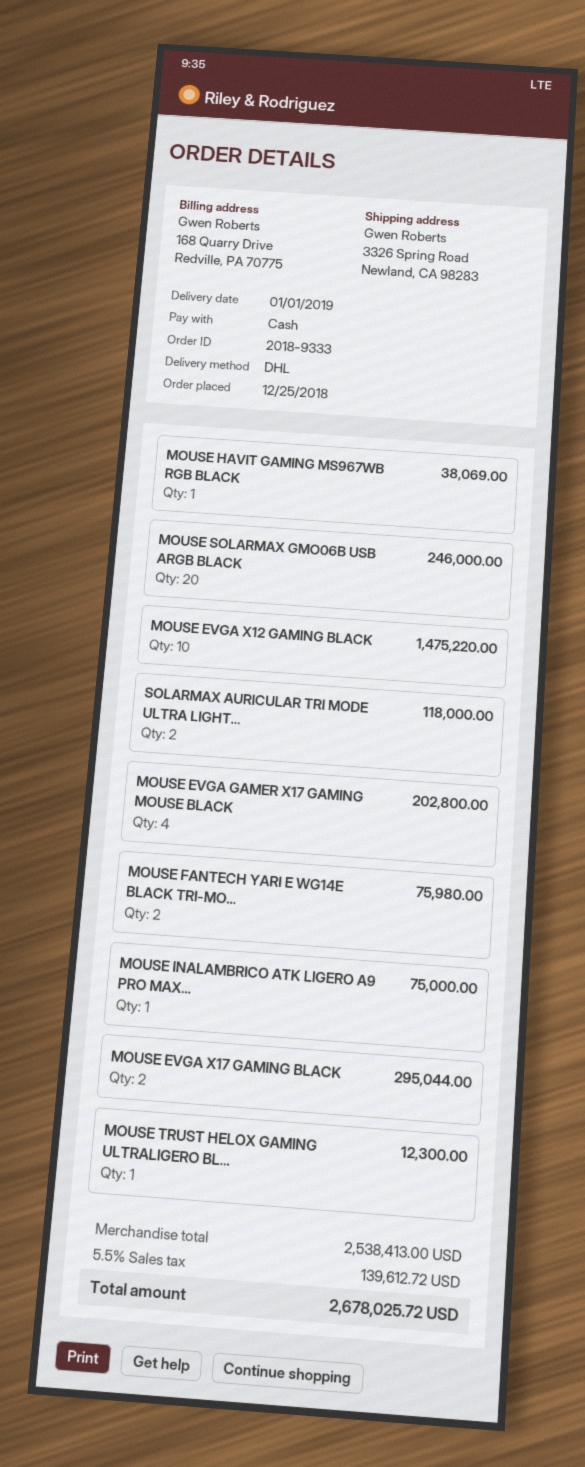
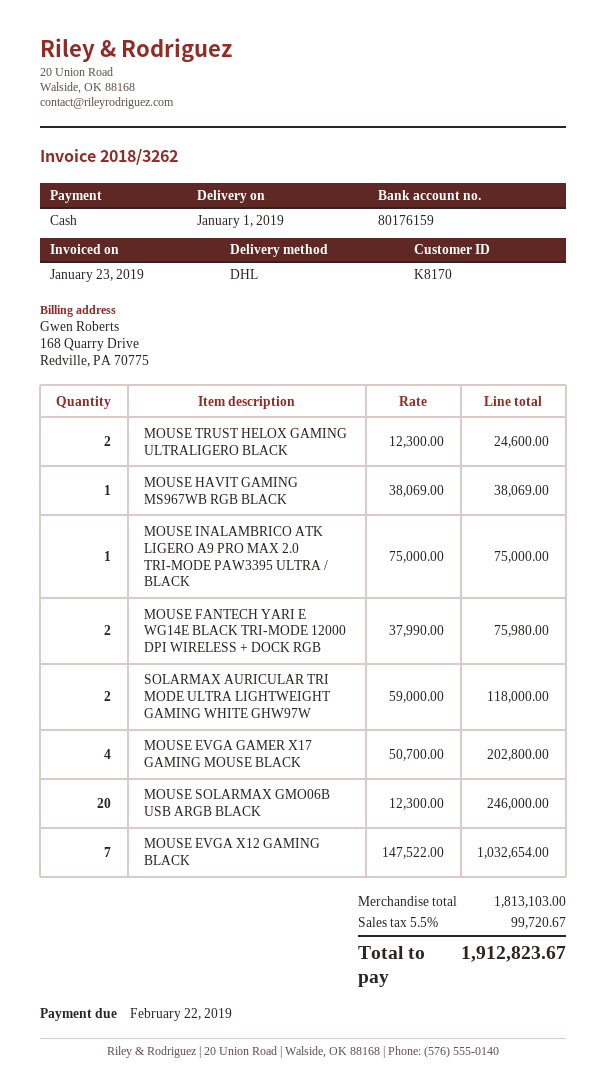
MOUSE EVGA X12 GAMING BLACK: 10 for 1475220.00 -> 7 for 1032654.00
MOUSE EVGA X17 GAMING BLACK: 2 for 295044.00 -> none
MOUSE TRUST HELOX GAMING ULTRALIGERO BL...: 1 for 12300.00 -> 2 for 24600.00
subtotal: 2538413.00 -> 1813103.00
tax: 5.5% = 139612.72 -> 5.5% = 99720.67
total: 2678025.72 -> 1912823.67

